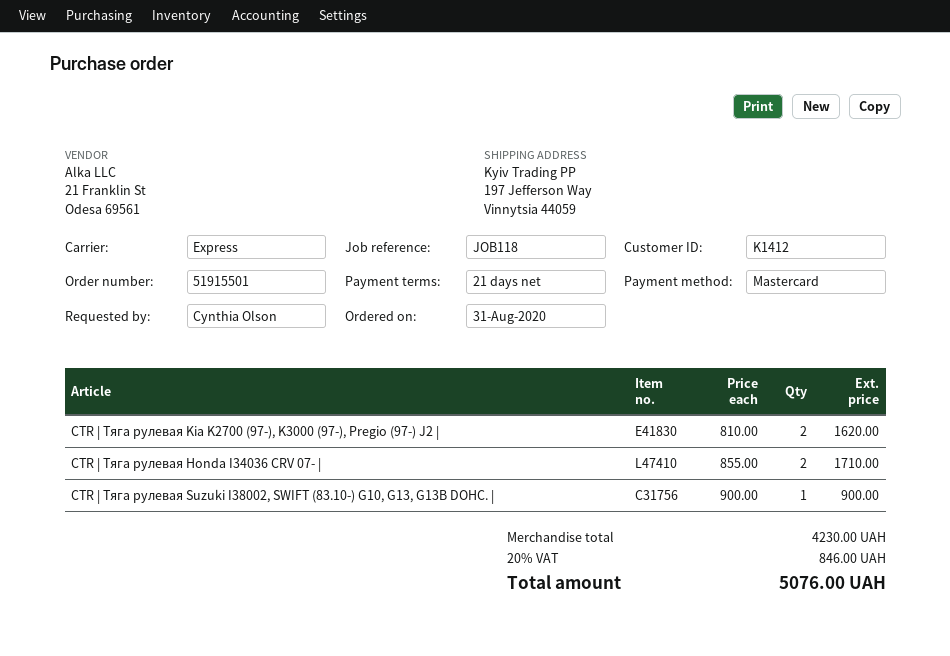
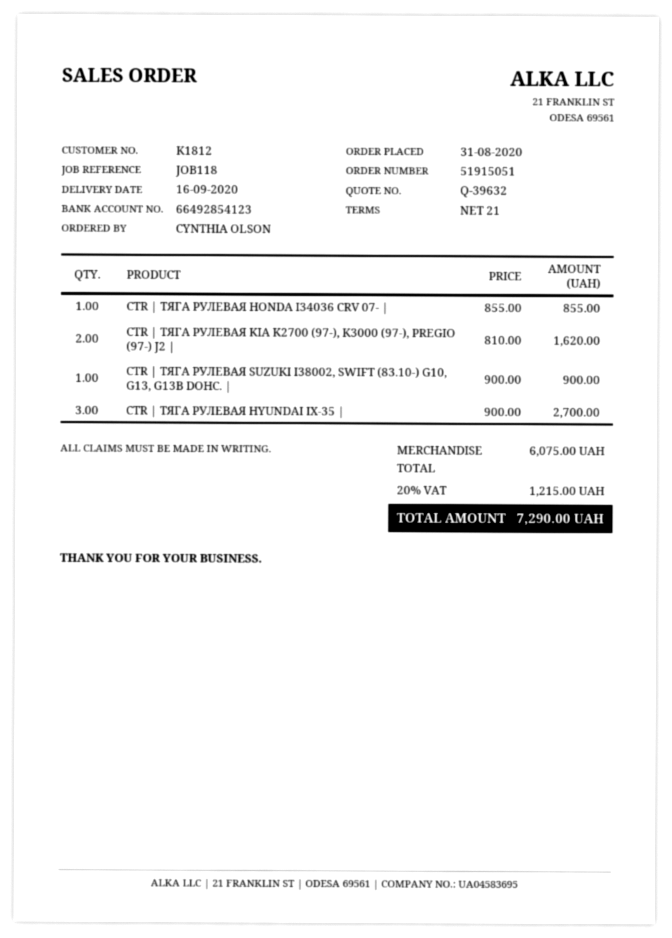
order number: 51915501 -> 51915051
customer number: K1412 -> K1812
CTR | Тяга рулевая Honda I34036 CRV 07- |: 2 x 855.00 = 1710.00 -> 1 x 855.00 = 855.00
CTR | ТЯГА РУЛЕВАЯ HYUNDAI IX-35 |: none -> 3 x 900.00 = 2700.00
subtotal: 4230.00 -> 6075.00
tax: 20% = 846.00 -> 20% = 1215.00
total: 5076.00 -> 7290.00

